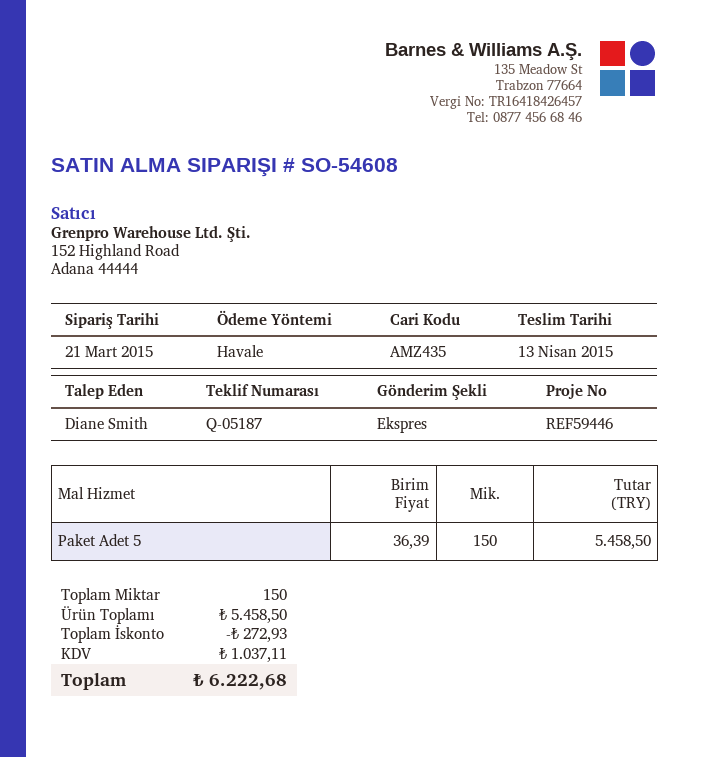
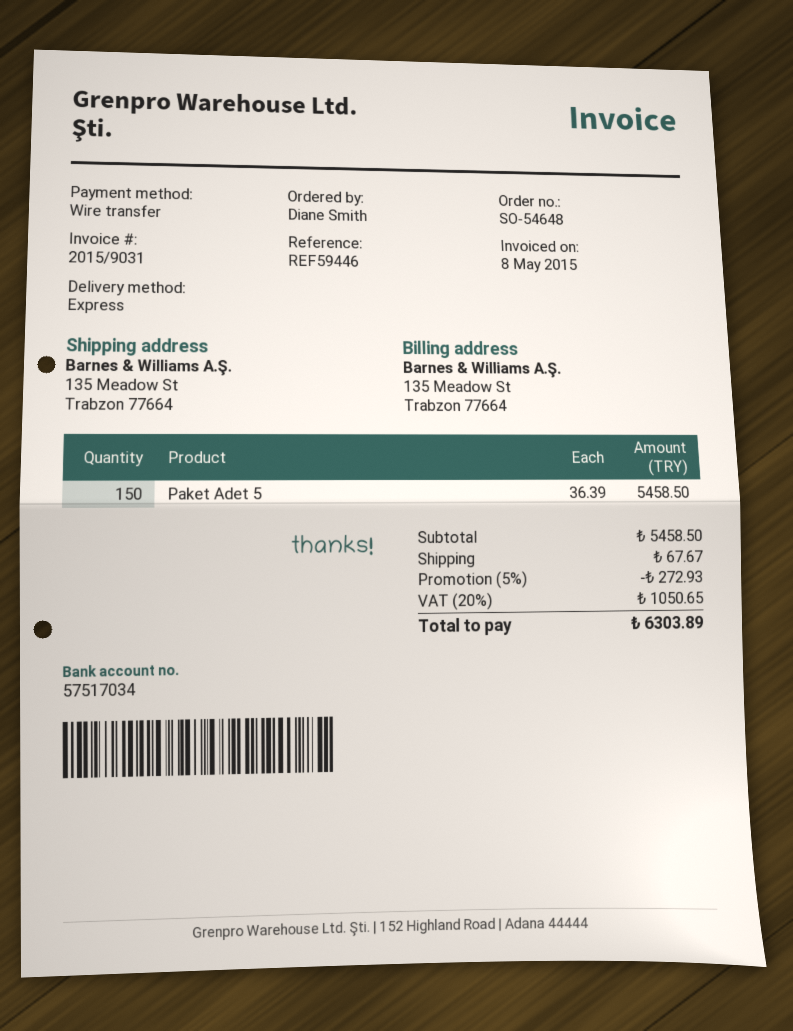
order number: SO-54608 -> SO-54648
shipping: none -> 67.67
tax: 1037.11 -> 1050.65
total: 6222.68 -> 6303.89

